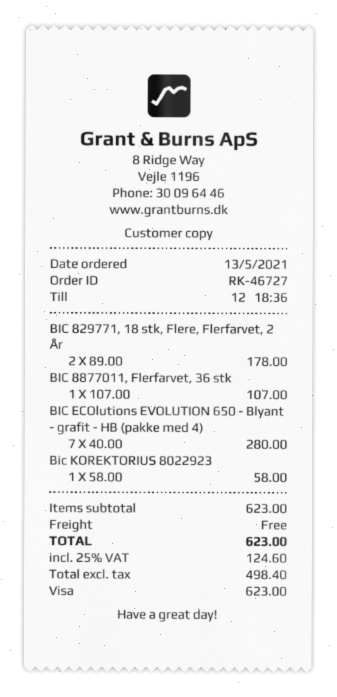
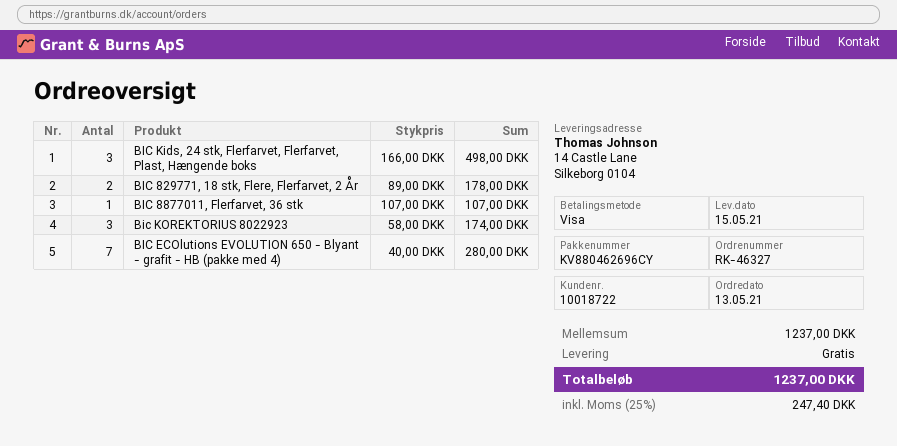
order number: RK-46727 -> RK-46327
Bic KOREKTORIUS 8022923: 1 x 58.00 = 58.00 -> 3 x 58.00 = 174.00
BIC Kids, 24 stk, Flerfarvet, Flerfarvet, Plast, Hængende boks: none -> 3 x 166.00 = 498.00
subtotal: 623.00 -> 1237.00
tax: 25% = 124.60 -> 25% = 247.40
total: 623.00 -> 1237.00

